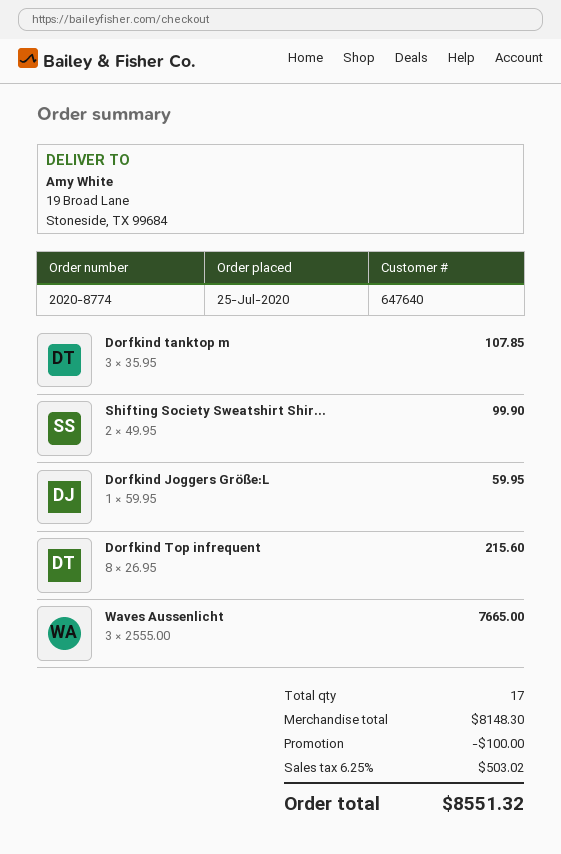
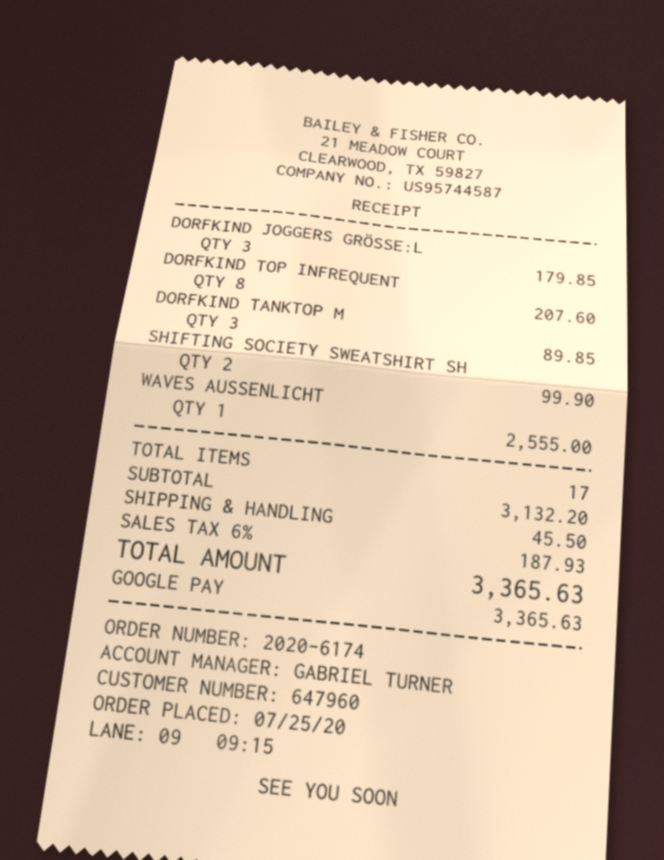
order number: 2020-8774 -> 2020-6174
customer number: 647640 -> 647960
Dorfkind tanktop m: 3 for 107.85 -> 3 for 89.85
Dorfkind Joggers Größe:L: 1 for 59.95 -> 3 for 179.85
Dorfkind Top infrequent: 8 for 215.60 -> 8 for 207.60
Waves Aussenlicht: 3 for 7665.00 -> 1 for 2555.00
subtotal: 8148.30 -> 3132.20
discount: 100.00 -> none
shipping: none -> 45.50
tax: 6.25% = 503.02 -> 6% = 187.93
total: 8551.32 -> 3365.63

